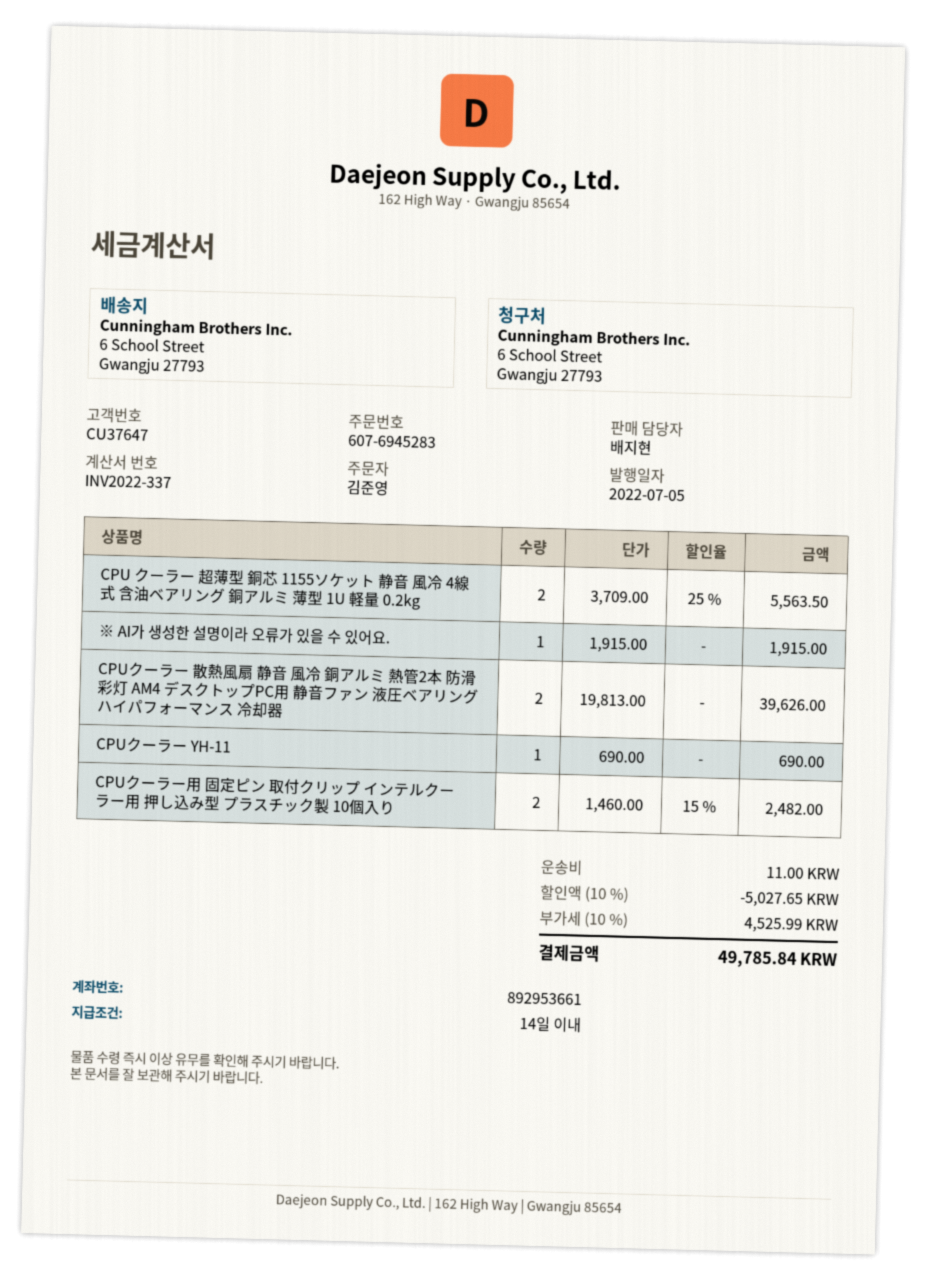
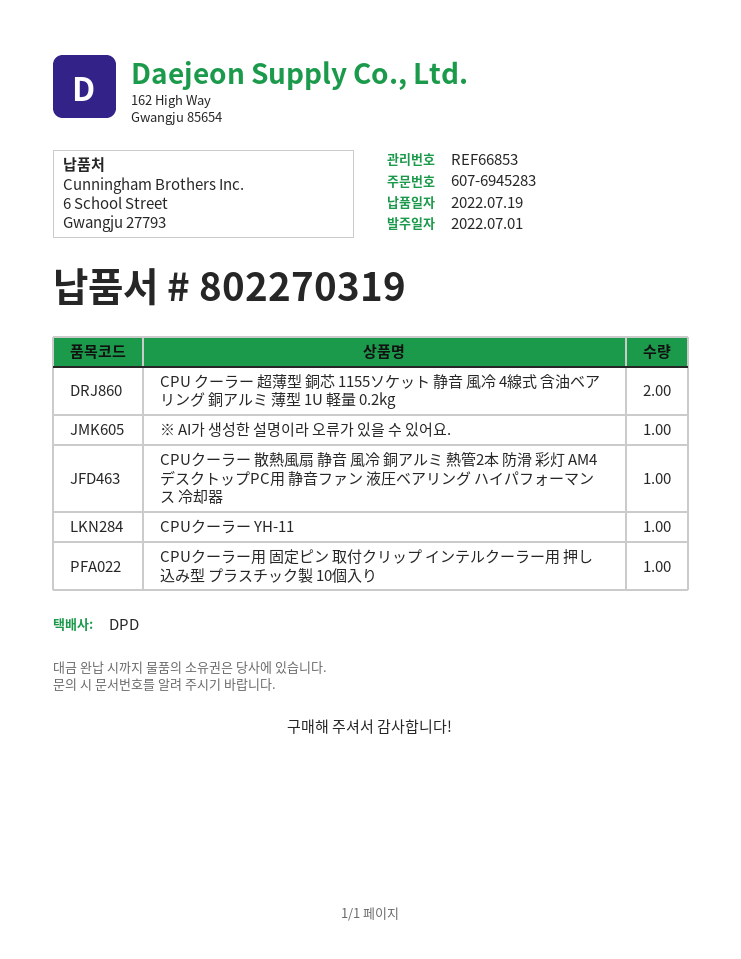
CPUクーラー 散熱風扇 静音 風冷 銅アルミ 熱管2本 防滑 彩灯 AM4 デスクトップPC用 静音ファン 液圧ベアリング ハイパフォーマンス 冷却器: 2 -> 1
CPUクーラー用 固定ピン 取付クリップ インテルクーラー用 押し込み型 プラスチック製 10個入り: 2 -> 1

